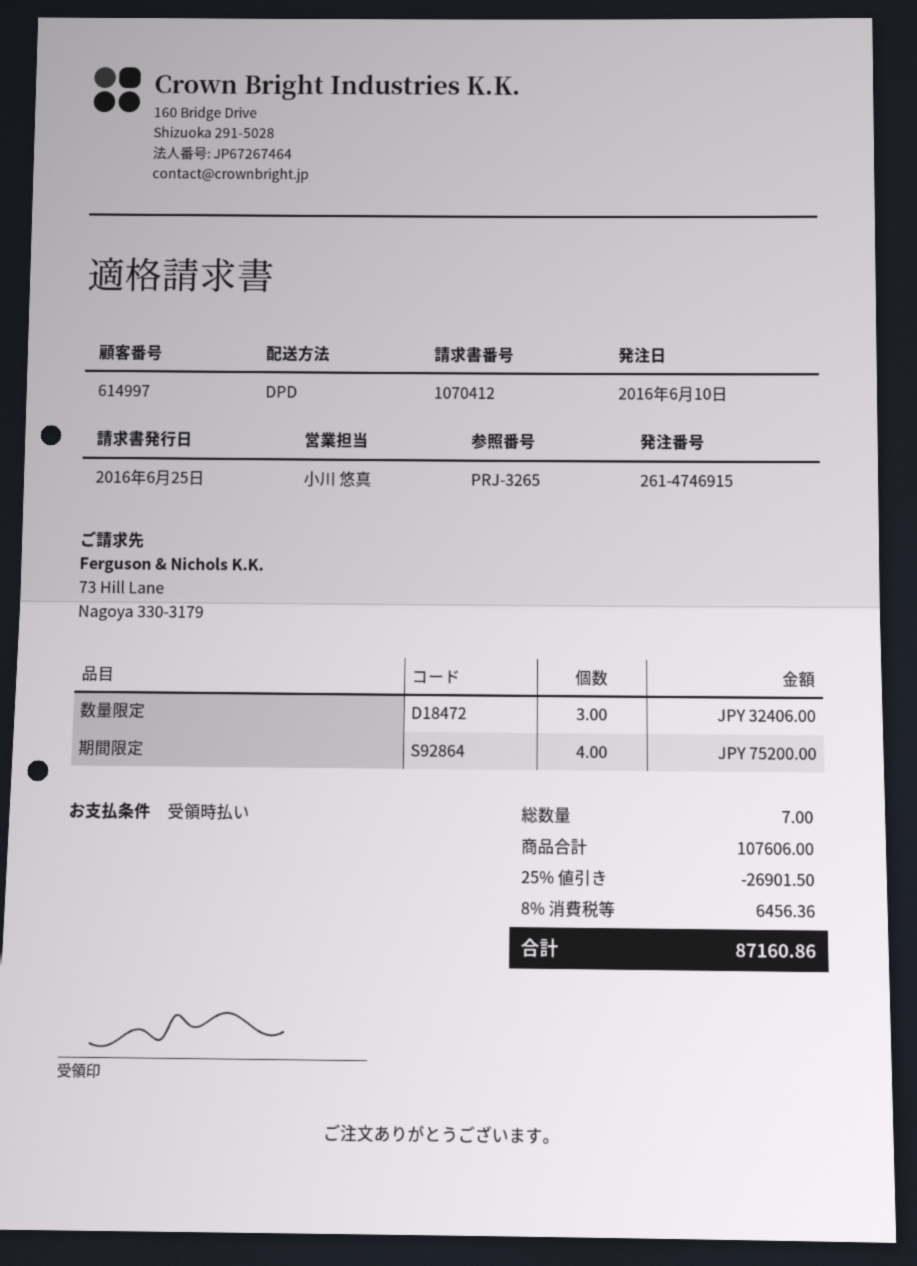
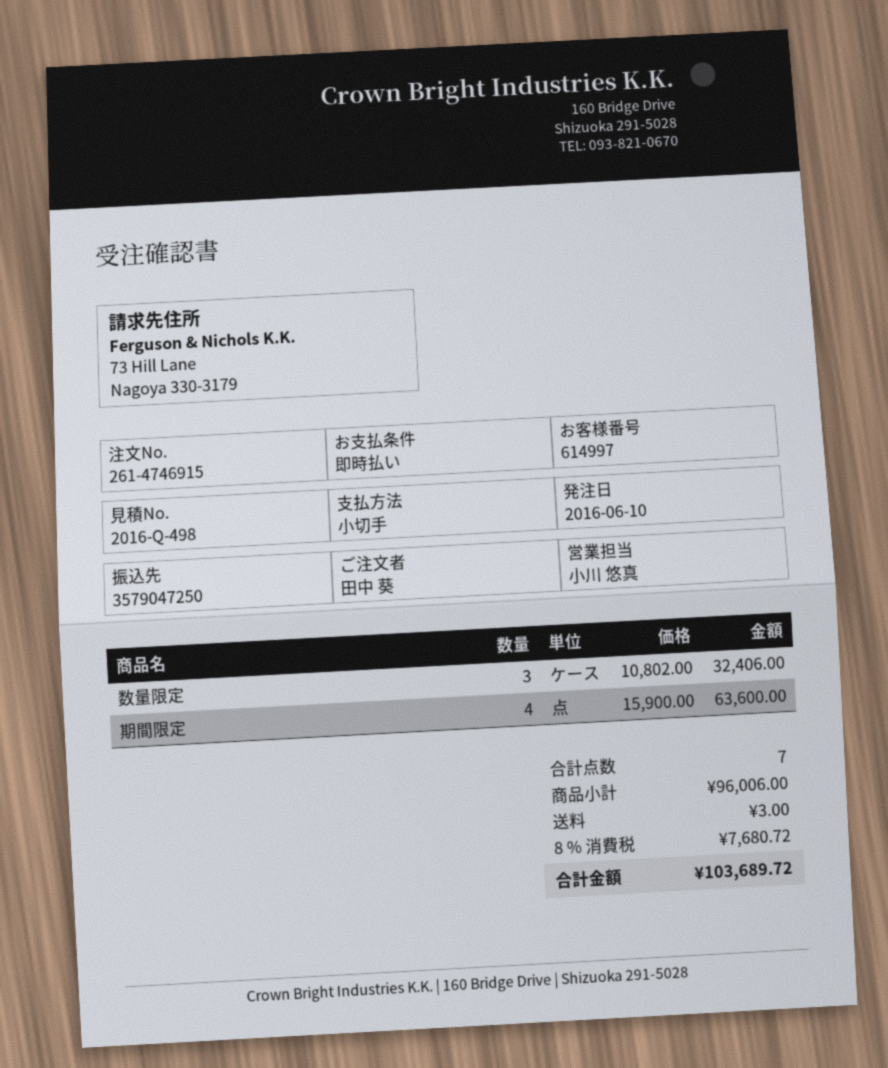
期間限定: 4 for 75200.00 -> 4 for 63600.00
subtotal: 107606.00 -> 96006.00
discount: 25% = 26901.50 -> none
shipping: none -> 3.00
tax: 8% = 6456.36 -> 8% = 7680.72
total: 87160.86 -> 103689.72

